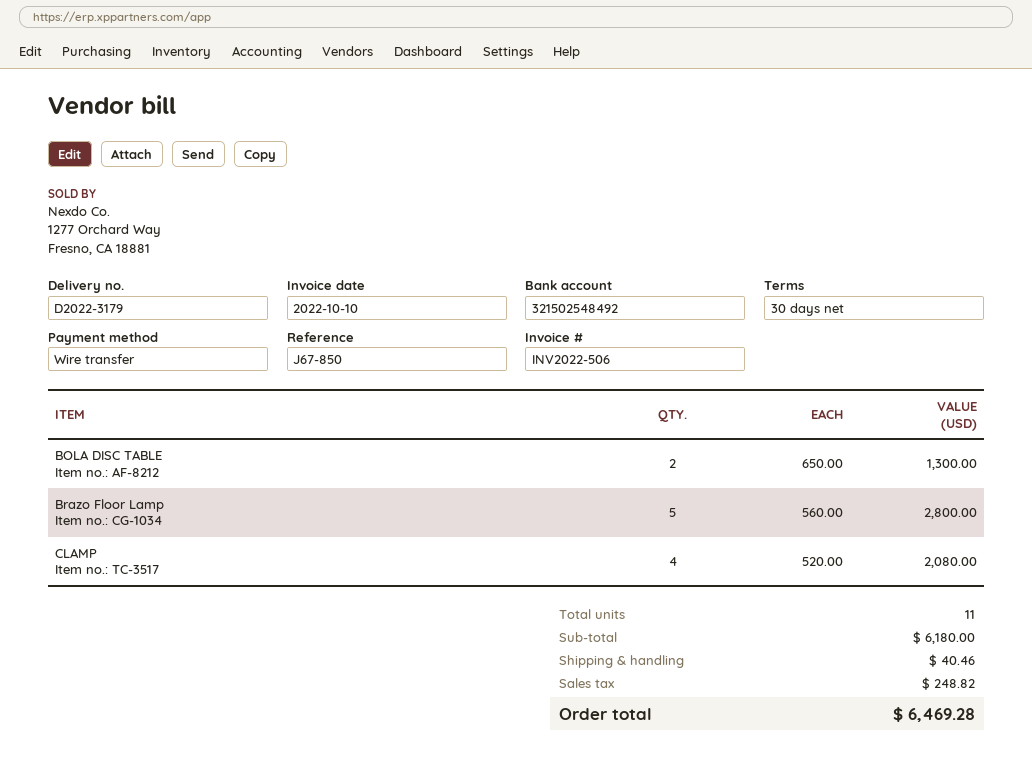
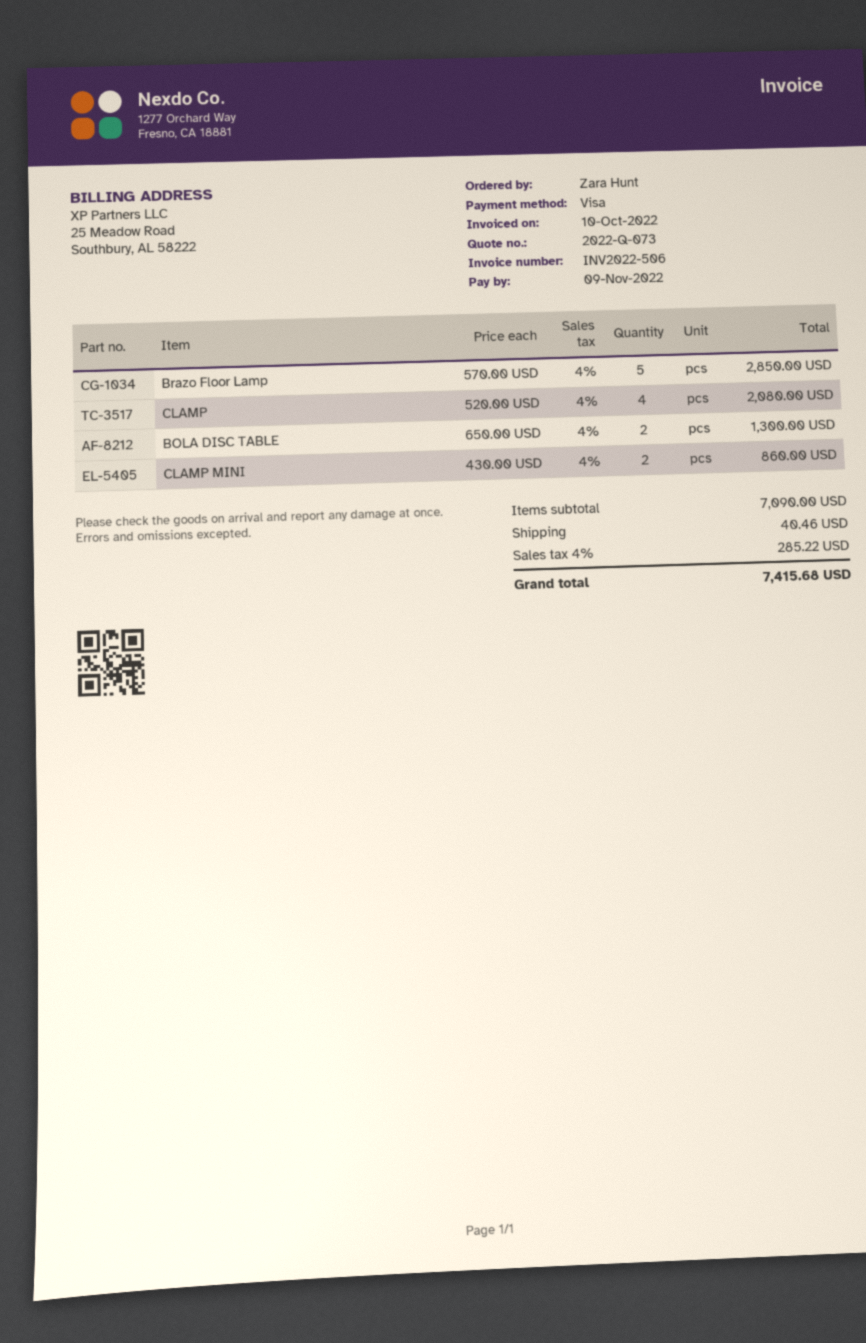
payment method: bank transfer -> Visa
Brazo Floor Lamp: 5 x 560.00 = 2800.00 -> 5 x 570.00 = 2850.00
CLAMP MINI: none -> 2 x 430.00 = 860.00
subtotal: 6180.00 -> 7090.00
tax: 248.82 -> 285.22
total: 6469.28 -> 7415.68

